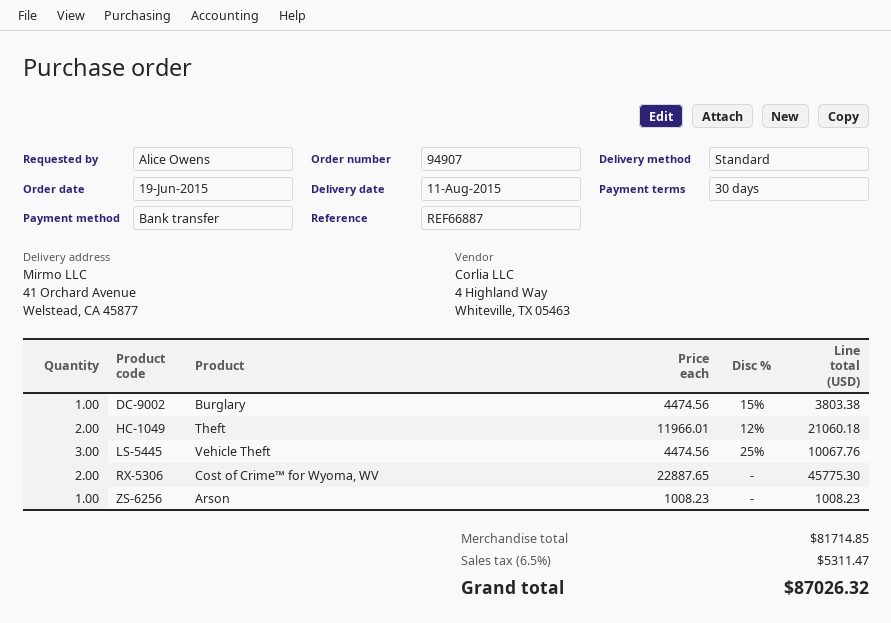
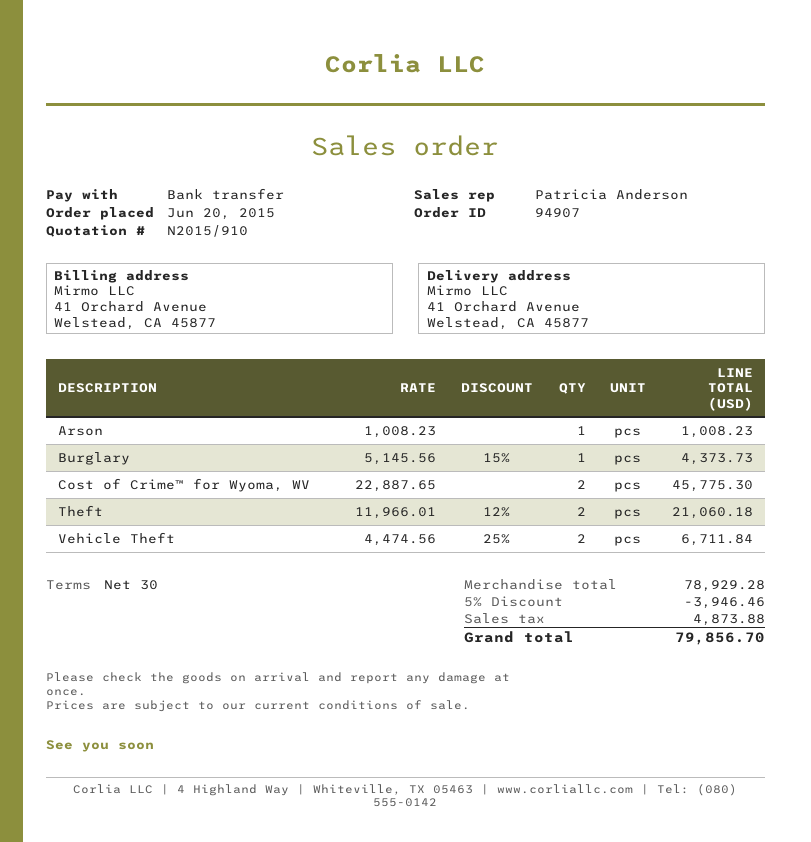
order date: 2015-06-19 -> 2015-06-20
Burglary: 1 x 4474.56 - 15% = 3803.38 -> 1 x 5145.56 - 15% = 4373.73
Vehicle Theft: 3 x 4474.56 - 25% = 10067.76 -> 2 x 4474.56 - 25% = 6711.84
subtotal: 81714.85 -> 78929.28
discount: none -> 5% = 3946.46
tax: 5311.47 -> 4873.88
total: 87026.32 -> 79856.70

